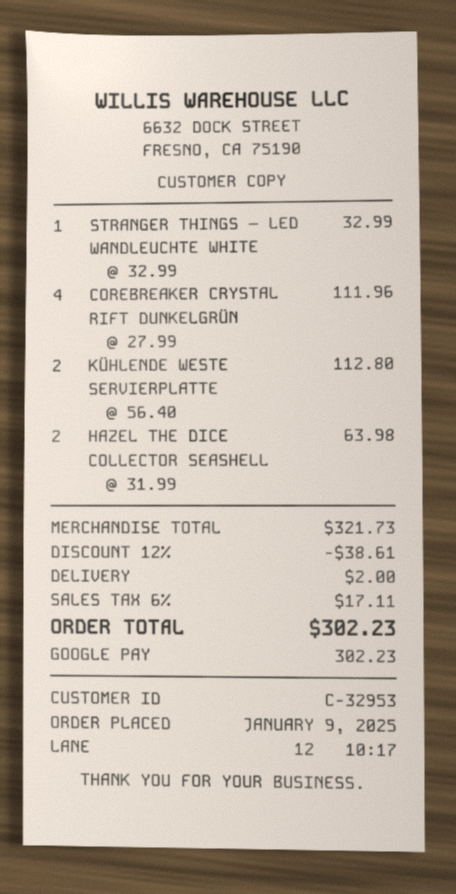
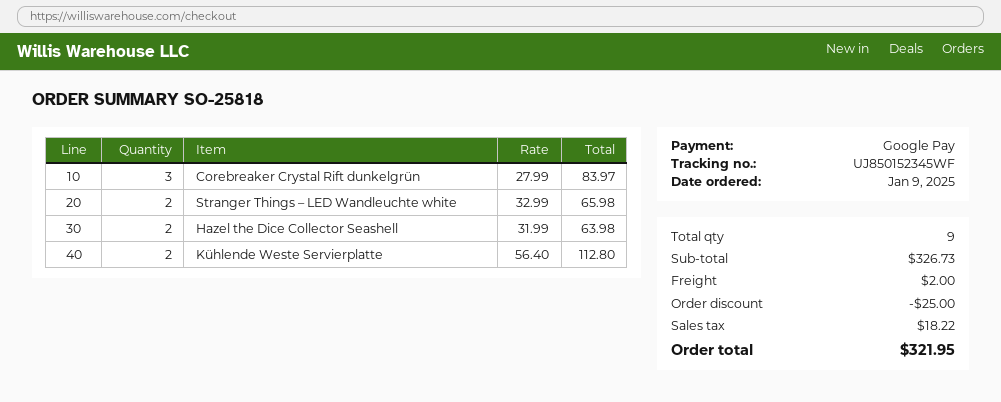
STRANGER THINGS – LED WANDLEUCHTE WHITE: 1 x 32.99 = 32.99 -> 2 x 32.99 = 65.98
COREBREAKER CRYSTAL RIFT DUNKELGRÜN: 4 x 27.99 = 111.96 -> 3 x 27.99 = 83.97
subtotal: 321.73 -> 326.73
discount: 38.61 -> 25.00
tax: 17.11 -> 18.22
total: 302.23 -> 321.95

